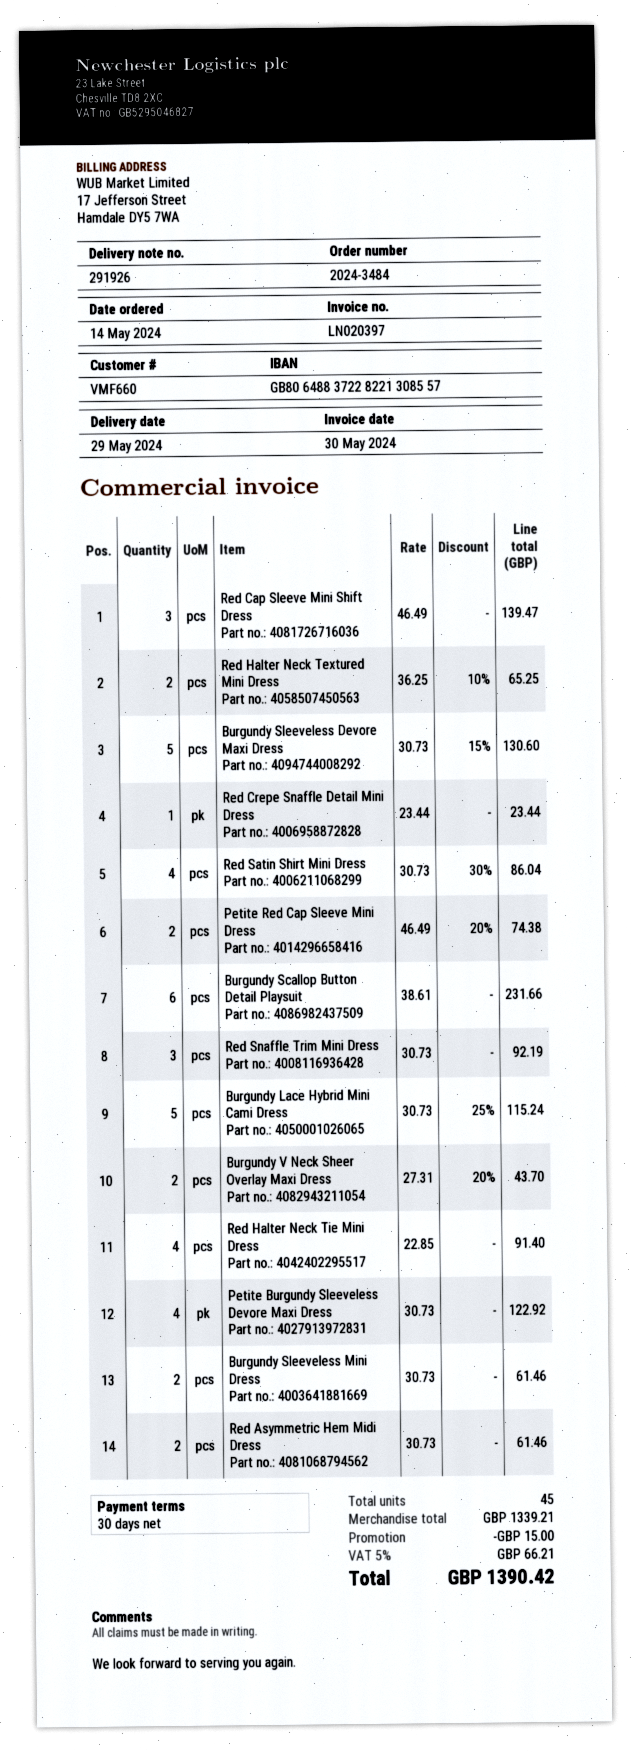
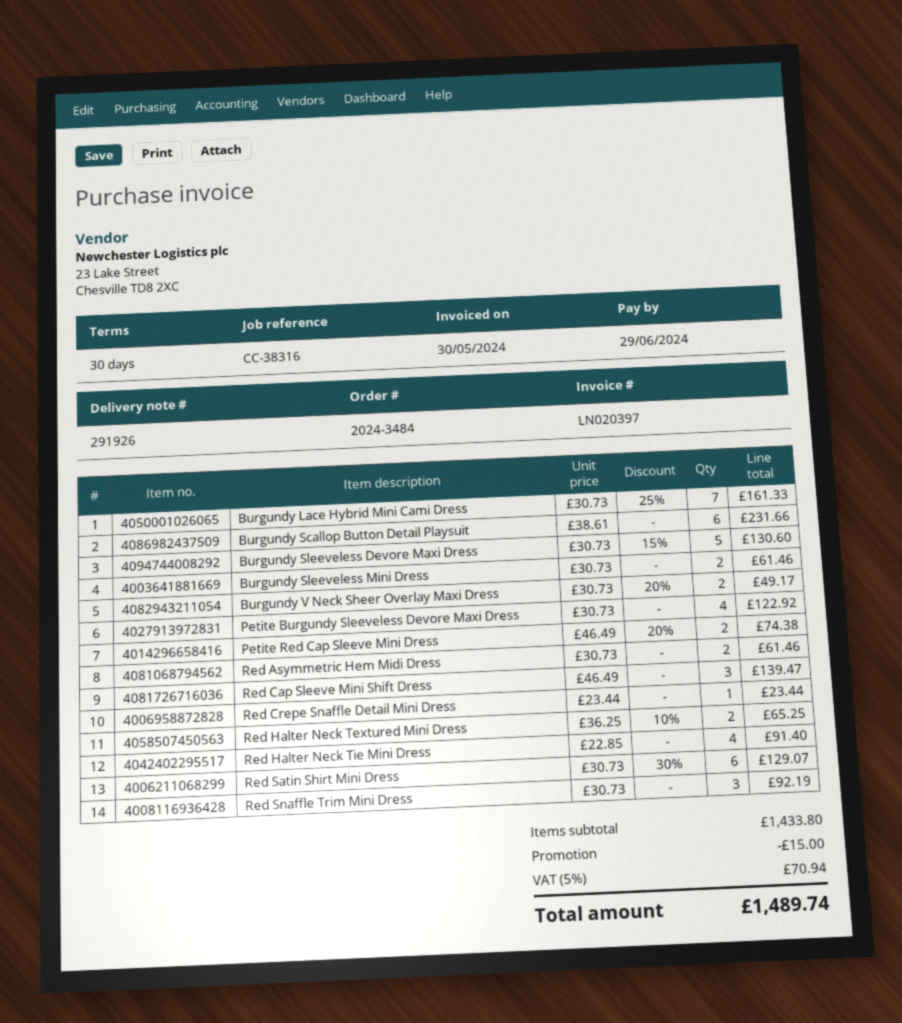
Red Satin Shirt Mini Dress: 4 x 30.73 - 30% = 86.04 -> 6 x 30.73 - 30% = 129.07
Burgundy Lace Hybrid Mini Cami Dress: 5 x 30.73 - 25% = 115.24 -> 7 x 30.73 - 25% = 161.33
Burgundy V Neck Sheer Overlay Maxi Dress: 2 x 27.31 - 20% = 43.70 -> 2 x 30.73 - 20% = 49.17
subtotal: 1339.21 -> 1433.80
tax: 5% = 66.21 -> 5% = 70.94
total: 1390.42 -> 1489.74

